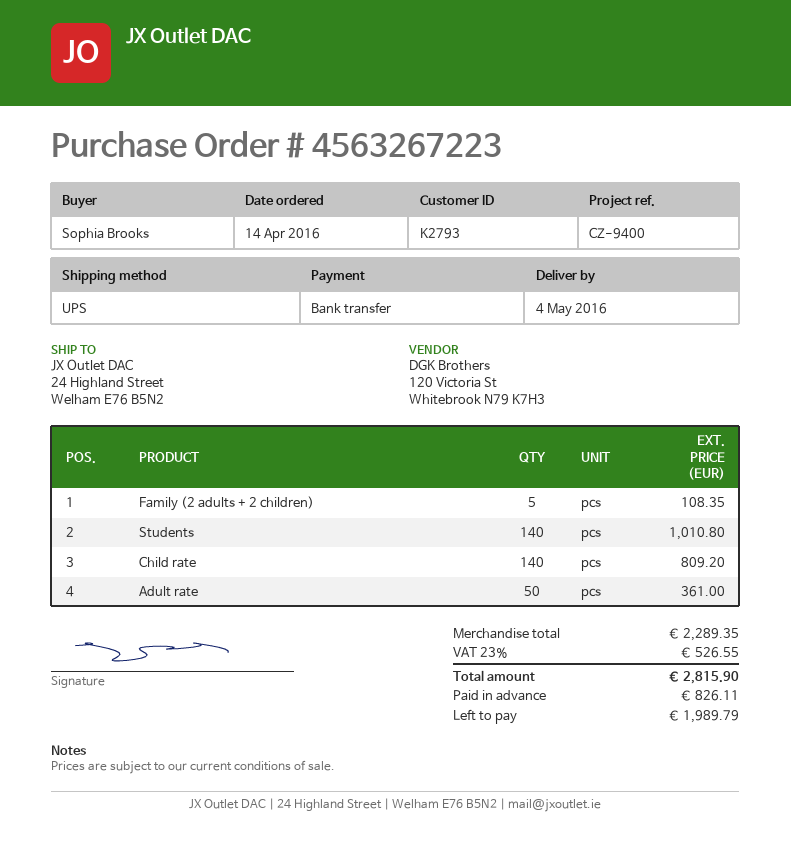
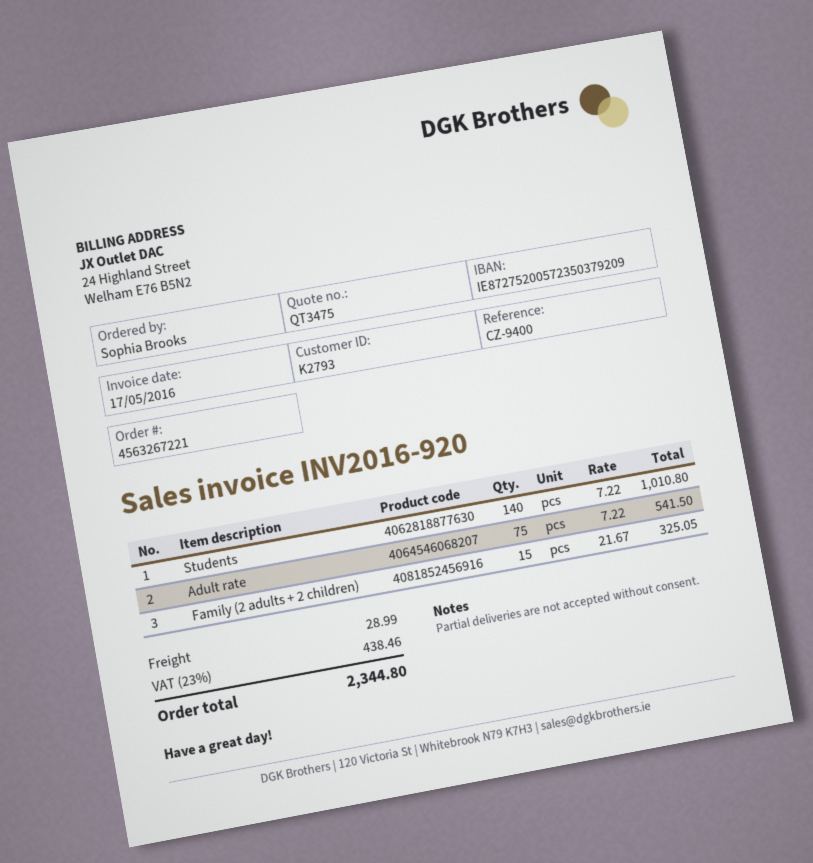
order number: 4563267223 -> 4563267221
Family (2 adults + 2 children): 5 for 108.35 -> 15 for 325.05
Child rate: 140 for 809.20 -> none
Adult rate: 50 for 361.00 -> 75 for 541.50
shipping: none -> 28.99
tax: 23% = 526.55 -> 23% = 438.46
total: 2815.90 -> 2344.80

